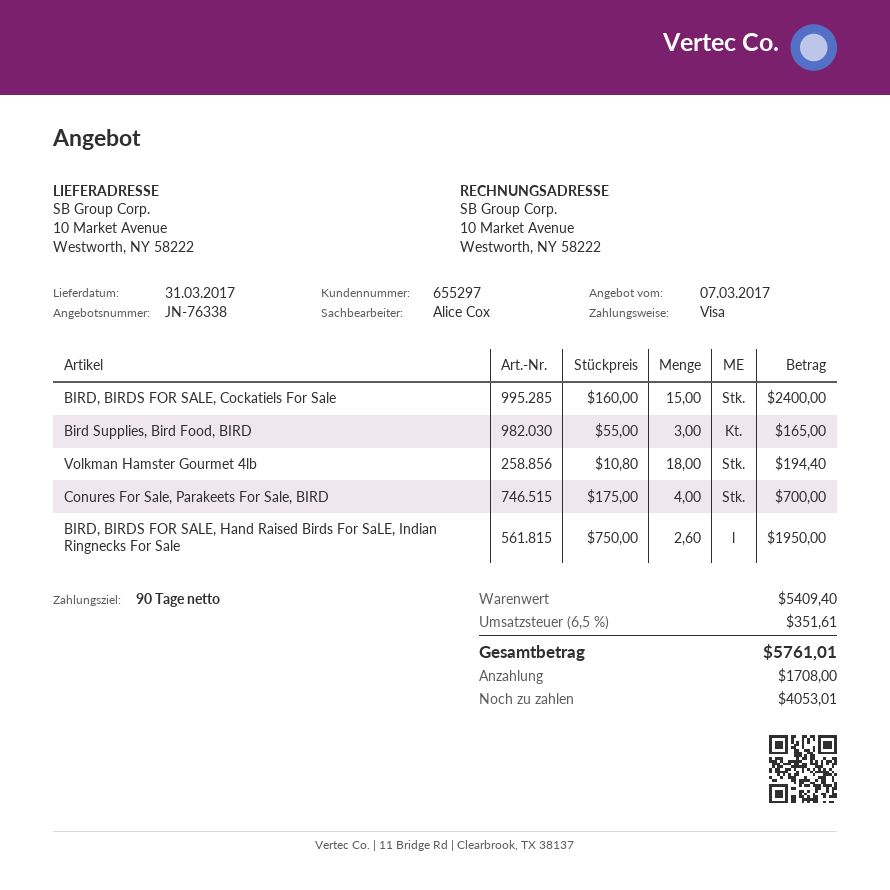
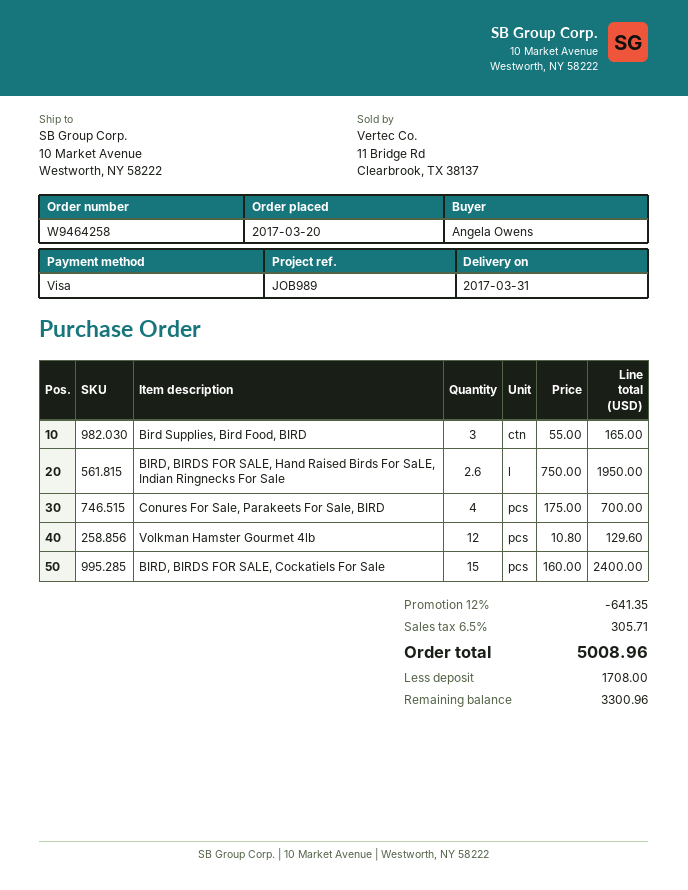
Volkman Hamster Gourmet 4lb: 18 x 10.80 = 194.40 -> 12 x 10.80 = 129.60
discount: none -> 12% = 641.35
tax: 6.5% = 351.61 -> 6.5% = 305.71
total: 5761.01 -> 5008.96
balance: 4053.01 -> 3300.96

